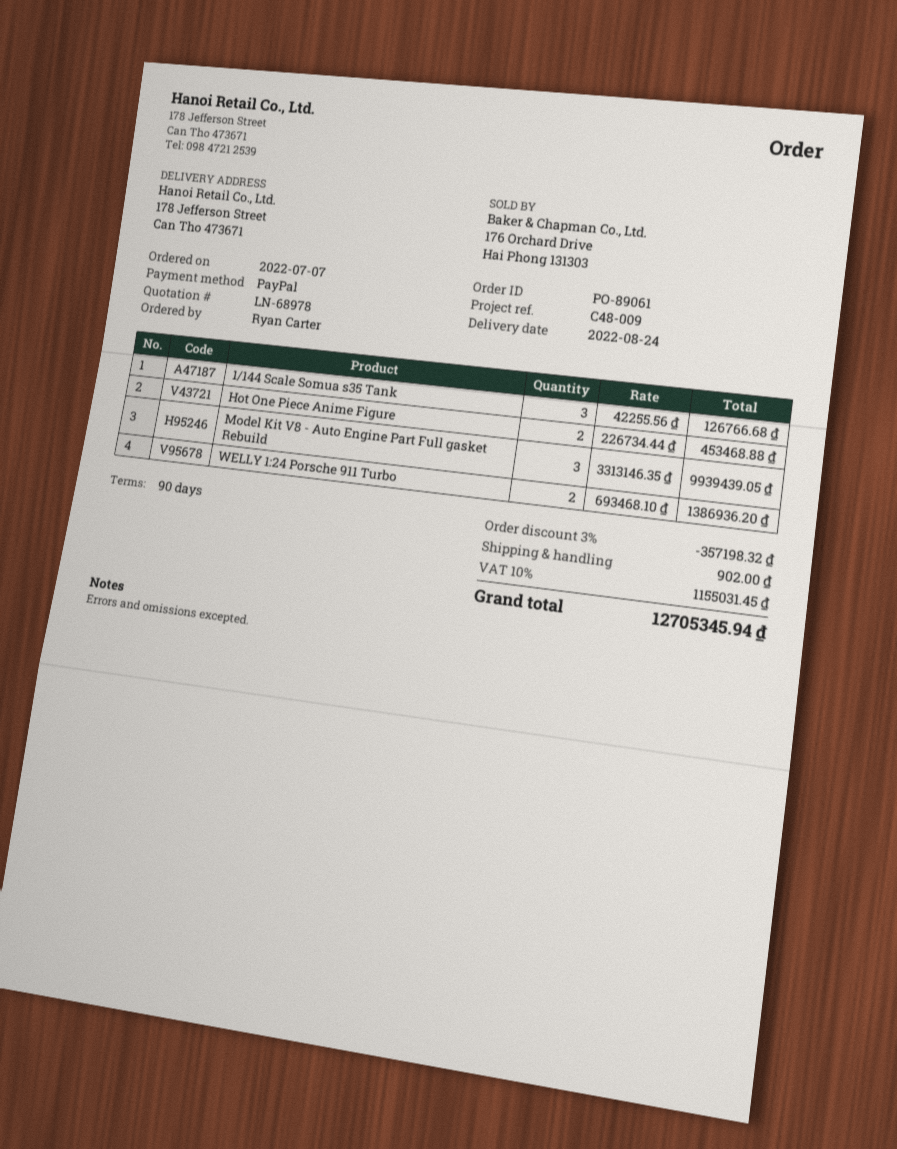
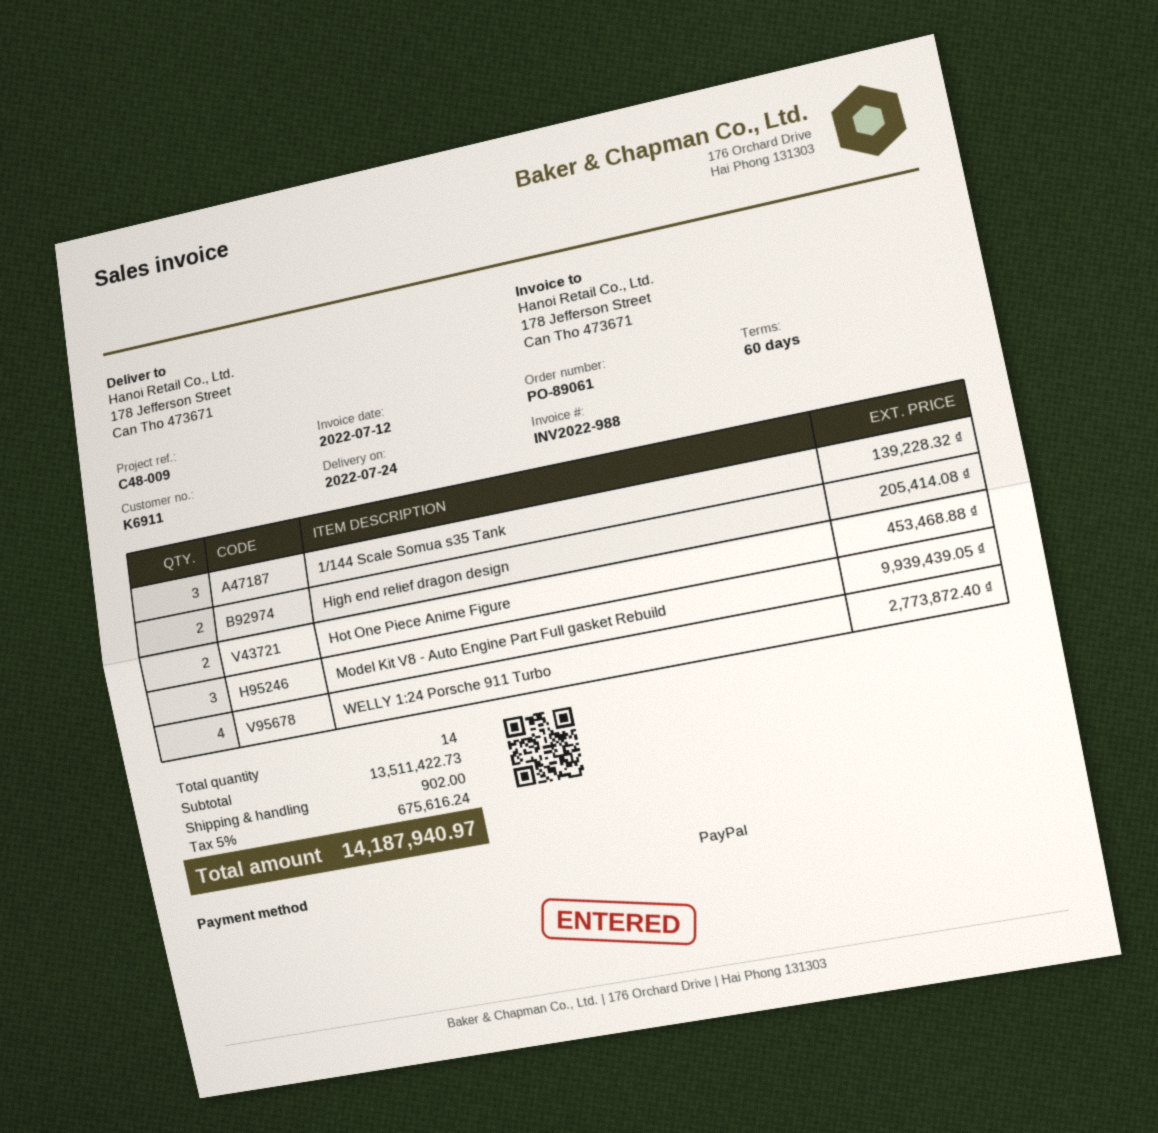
delivery date: 2022-08-24 -> 2022-07-24
payment terms: 90 days -> 60 days
1/144 Scale Somua s35 Tank: 3 for 126766.68 -> 3 for 139228.32
WELLY 1:24 Porsche 911 Turbo: 2 for 1386936.20 -> 4 for 2773872.40
High end relief dragon design: none -> 2 for 205414.08
discount: 3% = 357198.32 -> none
tax: 10% = 1155031.45 -> 5% = 675616.24
total: 12705345.94 -> 14187940.97

